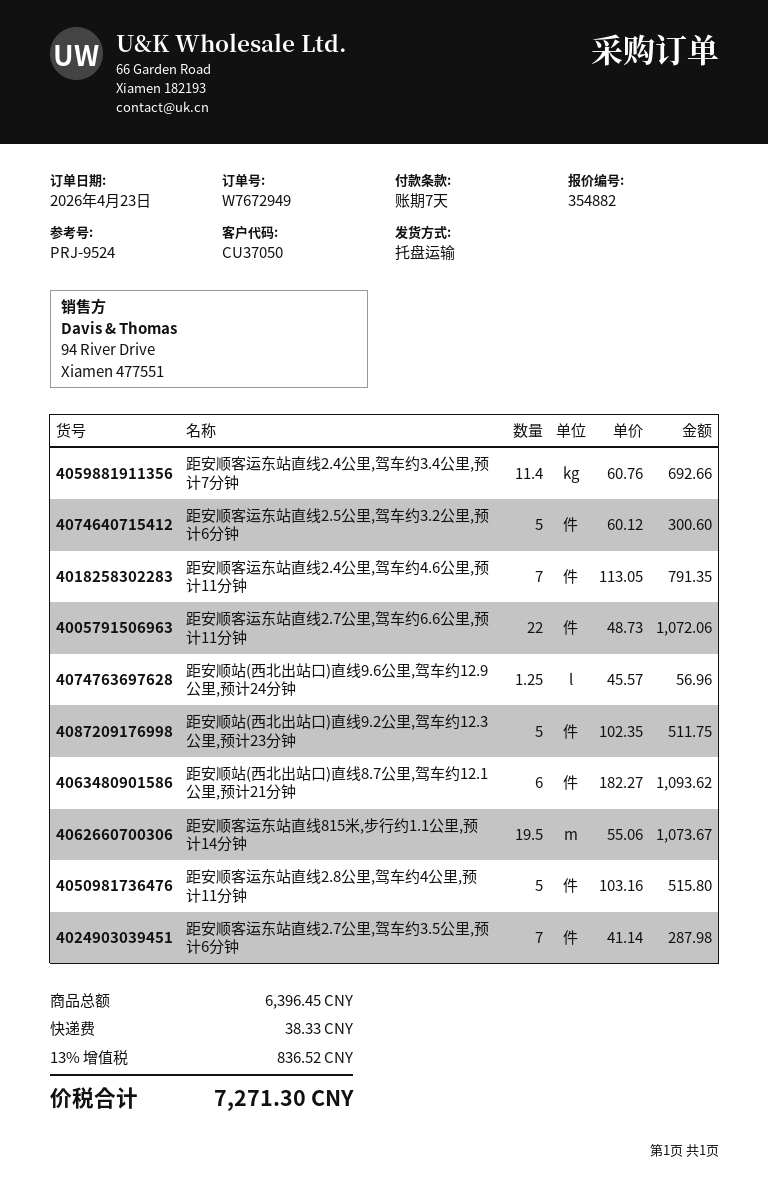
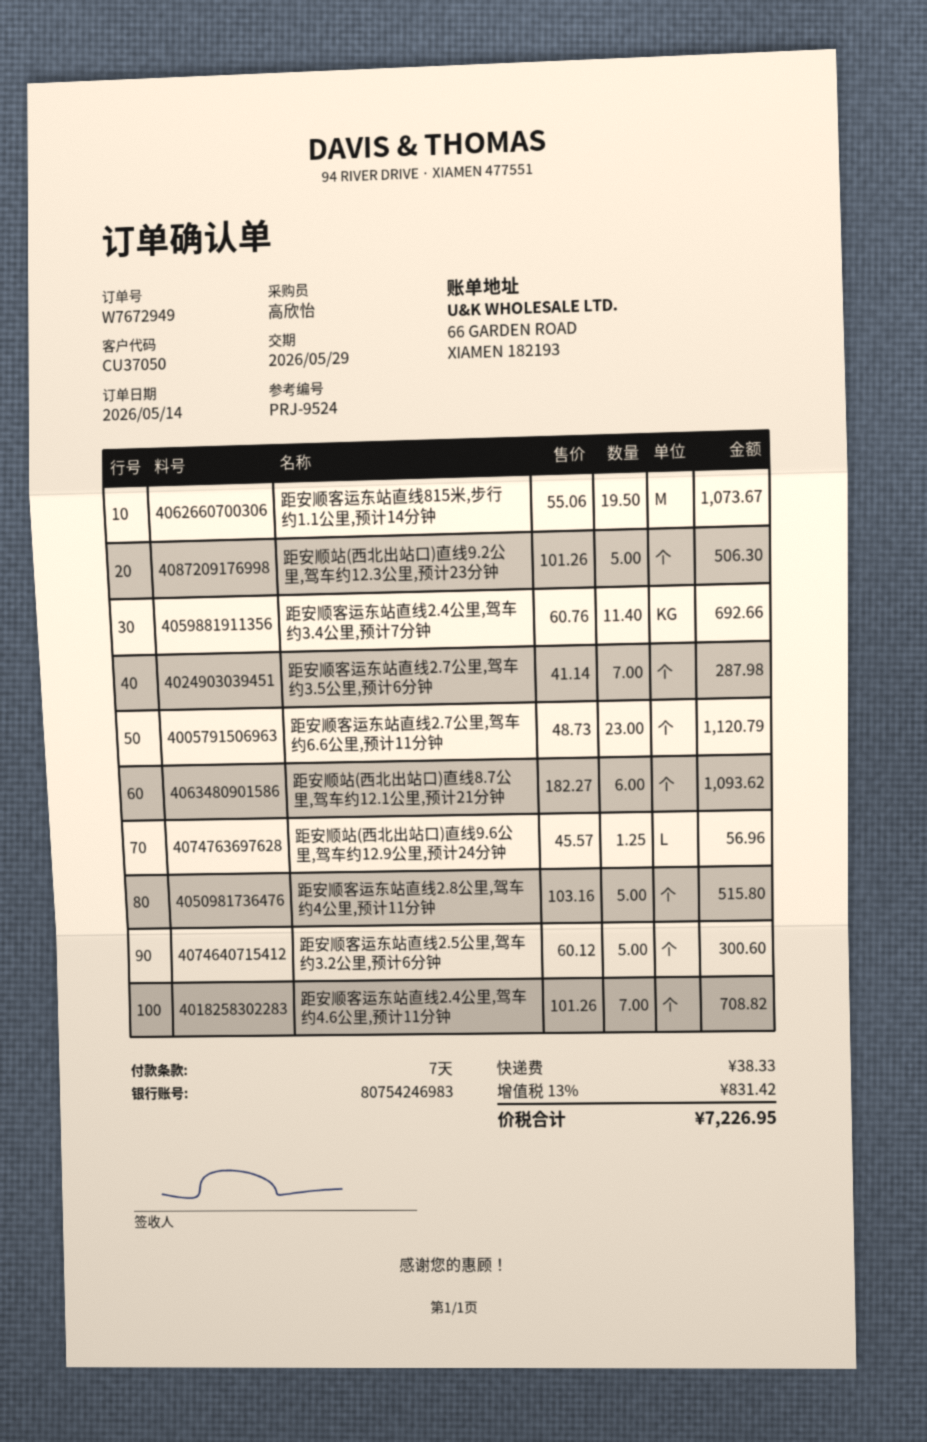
order date: 2026-04-23 -> 2026-05-14
距安顺客运东站直线2.4公里,驾车约4.6公里,预计11分钟: 7 x 113.05 = 791.35 -> 7 x 101.26 = 708.82
距安顺客运东站直线2.7公里,驾车约6.6公里,预计11分钟: 22 x 48.73 = 1072.06 -> 23 x 48.73 = 1120.79
距安顺站(西北出站口)直线9.2公里,驾车约12.3公里,预计23分钟: 5 x 102.35 = 511.75 -> 5 x 101.26 = 506.30
tax: 13% = 836.52 -> 13% = 831.42
total: 7271.30 -> 7226.95

